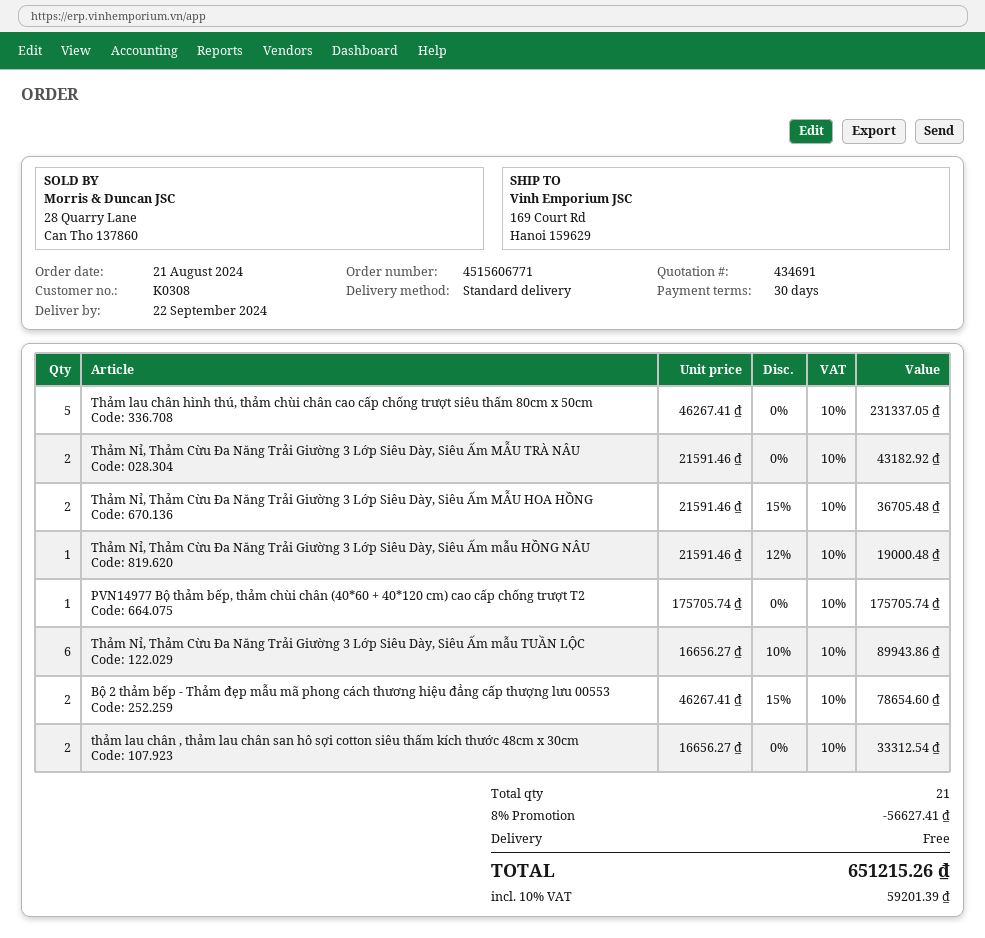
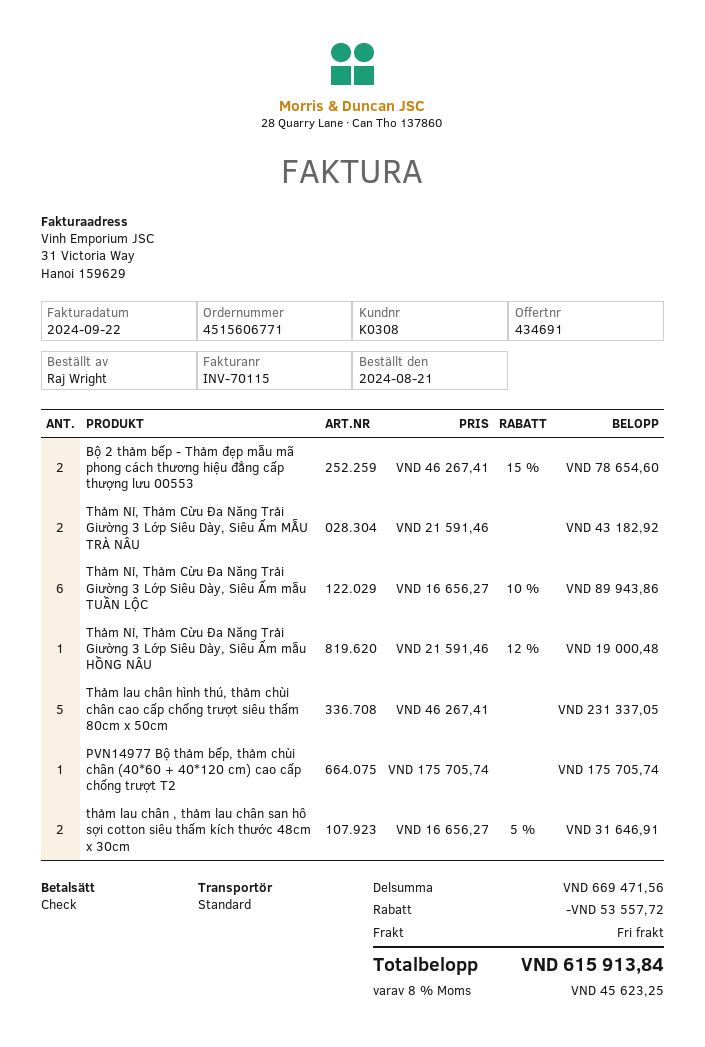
Thảm Nỉ, Thảm Cừu Đa Năng Trải Giường 3 Lớp Siêu Dày, Siêu Ấm MẪU HOA HỒNG: 2 x 21591.46 - 15% = 36705.48 -> none
thảm lau chân , thảm lau chân san hô sợi cotton siêu thấm kích thước 48cm x 30cm: 2 x 16656.27 = 33312.54 -> 2 x 16656.27 - 5% = 31646.91
discount: 56627.41 -> 53557.72
tax: 10% = 59201.39 -> 8% = 45623.25
total: 651215.26 -> 615913.84

